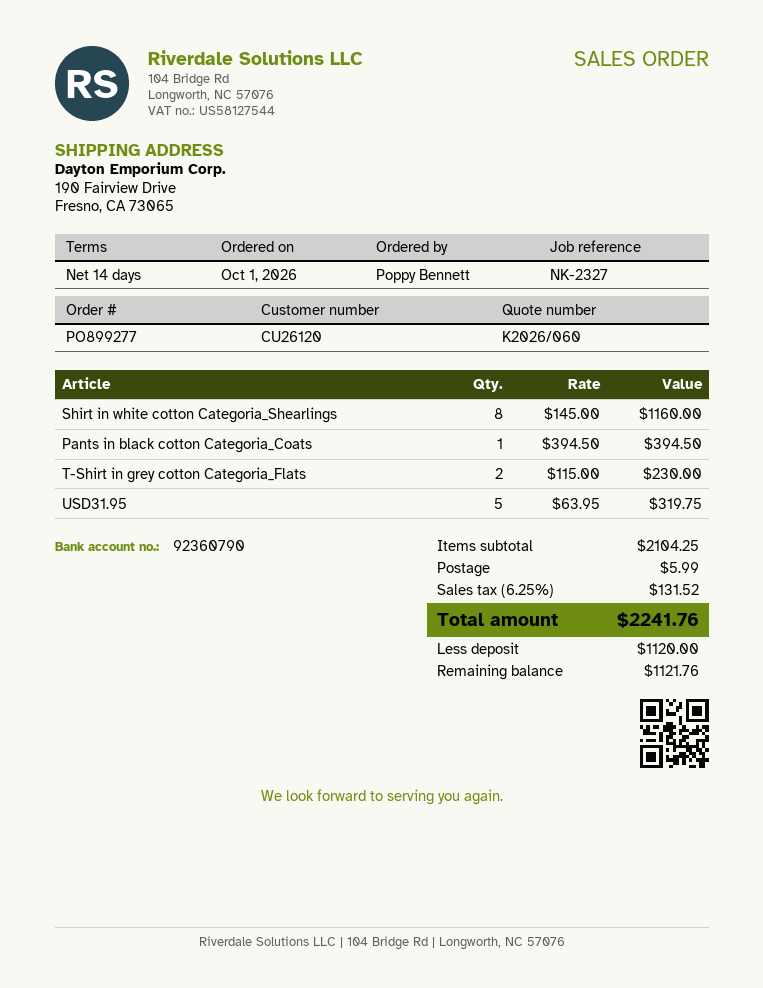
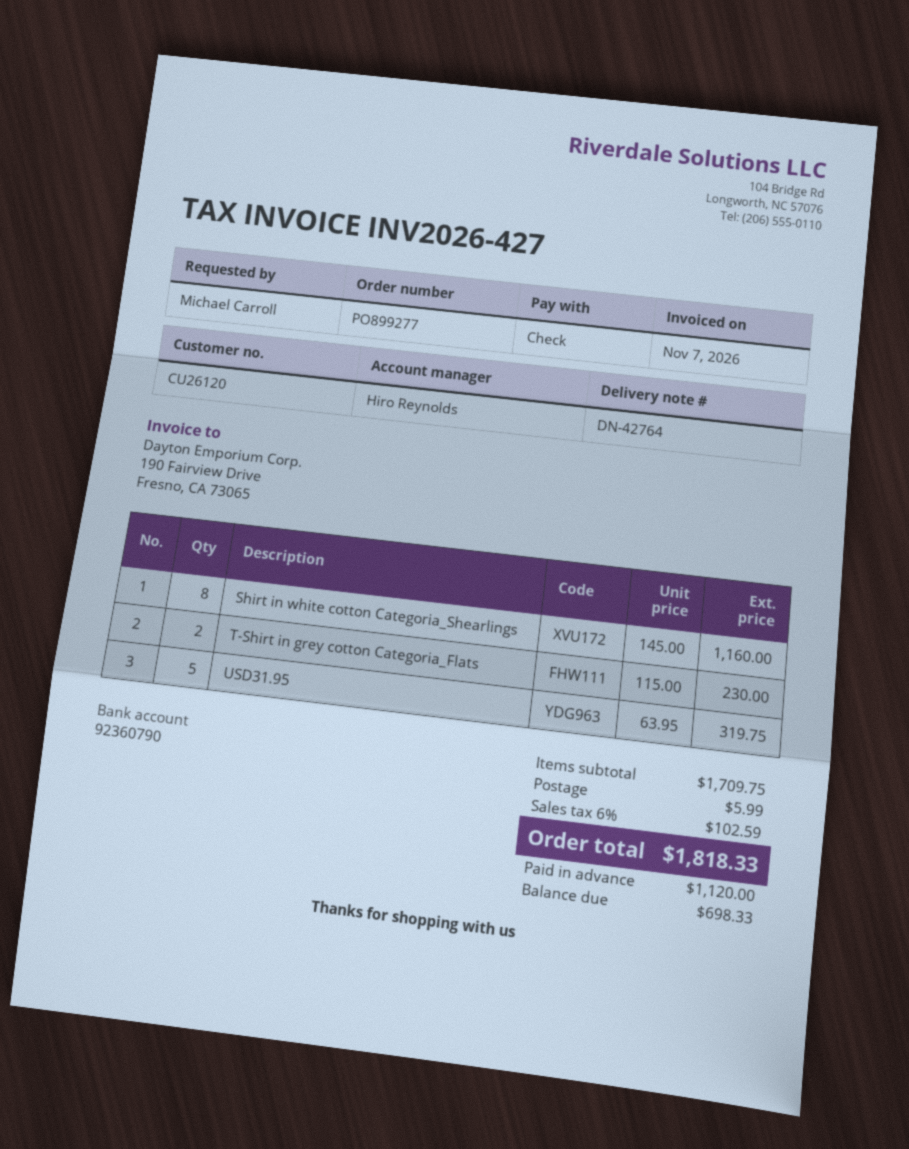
ordered by: Poppy Bennett -> Michael Carroll
Pants in black cotton Categoria_Coats: 1 x 394.50 = 394.50 -> none
subtotal: 2104.25 -> 1709.75
tax: 6.25% = 131.52 -> 6% = 102.59
total: 2241.76 -> 1818.33
balance: 1121.76 -> 698.33

